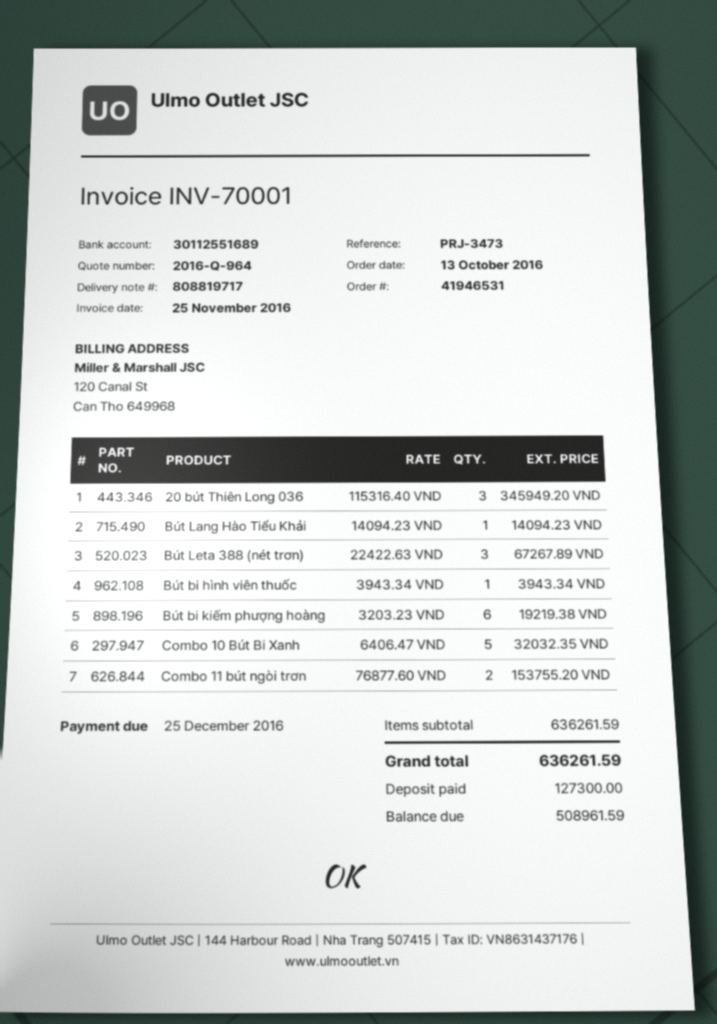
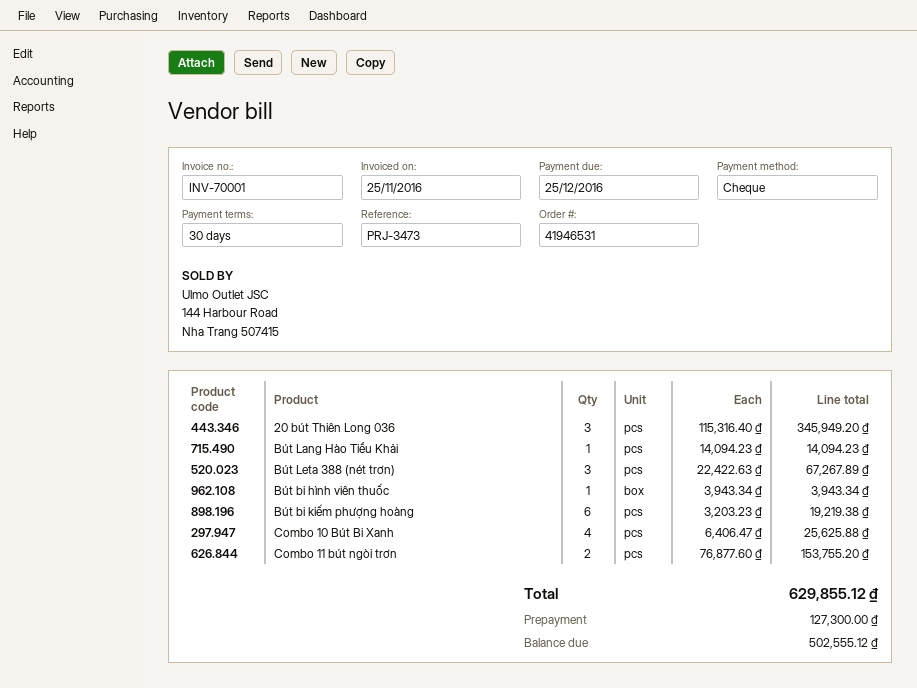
Combo 10 Bút Bi Xanh: 5 x 6406.47 = 32032.35 -> 4 x 6406.47 = 25625.88
total: 636261.59 -> 629855.12
balance: 508961.59 -> 502555.12

